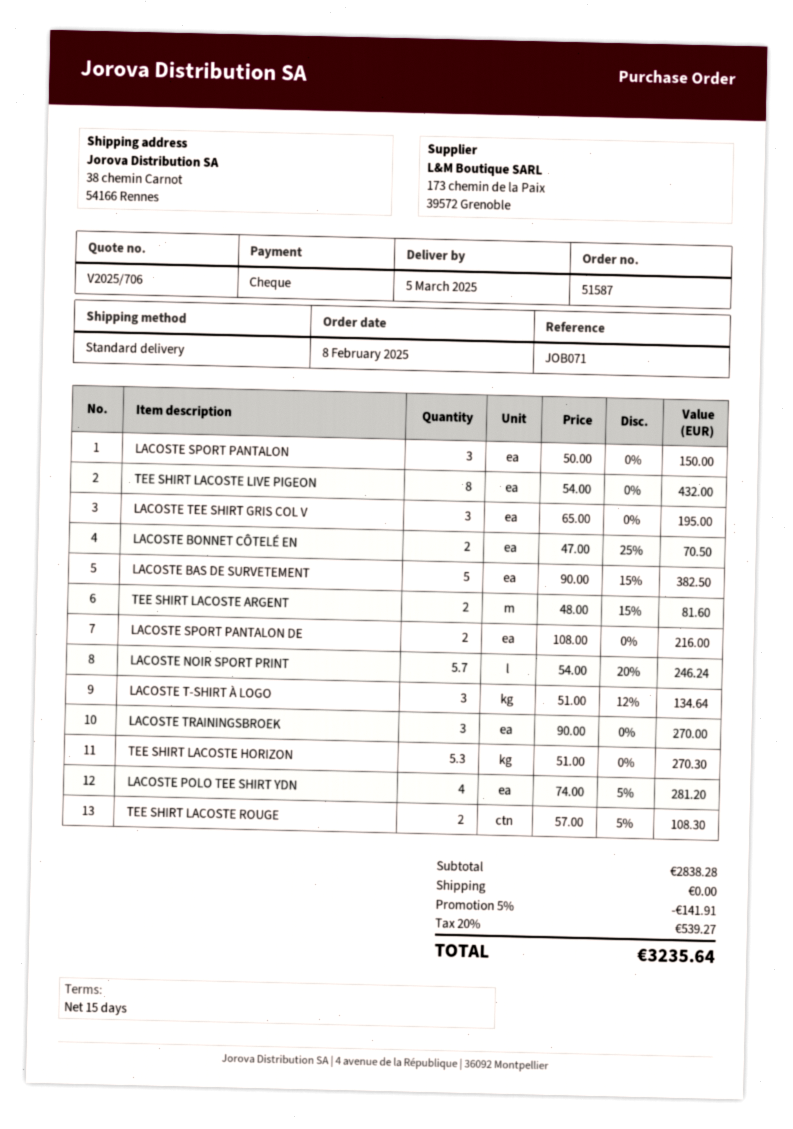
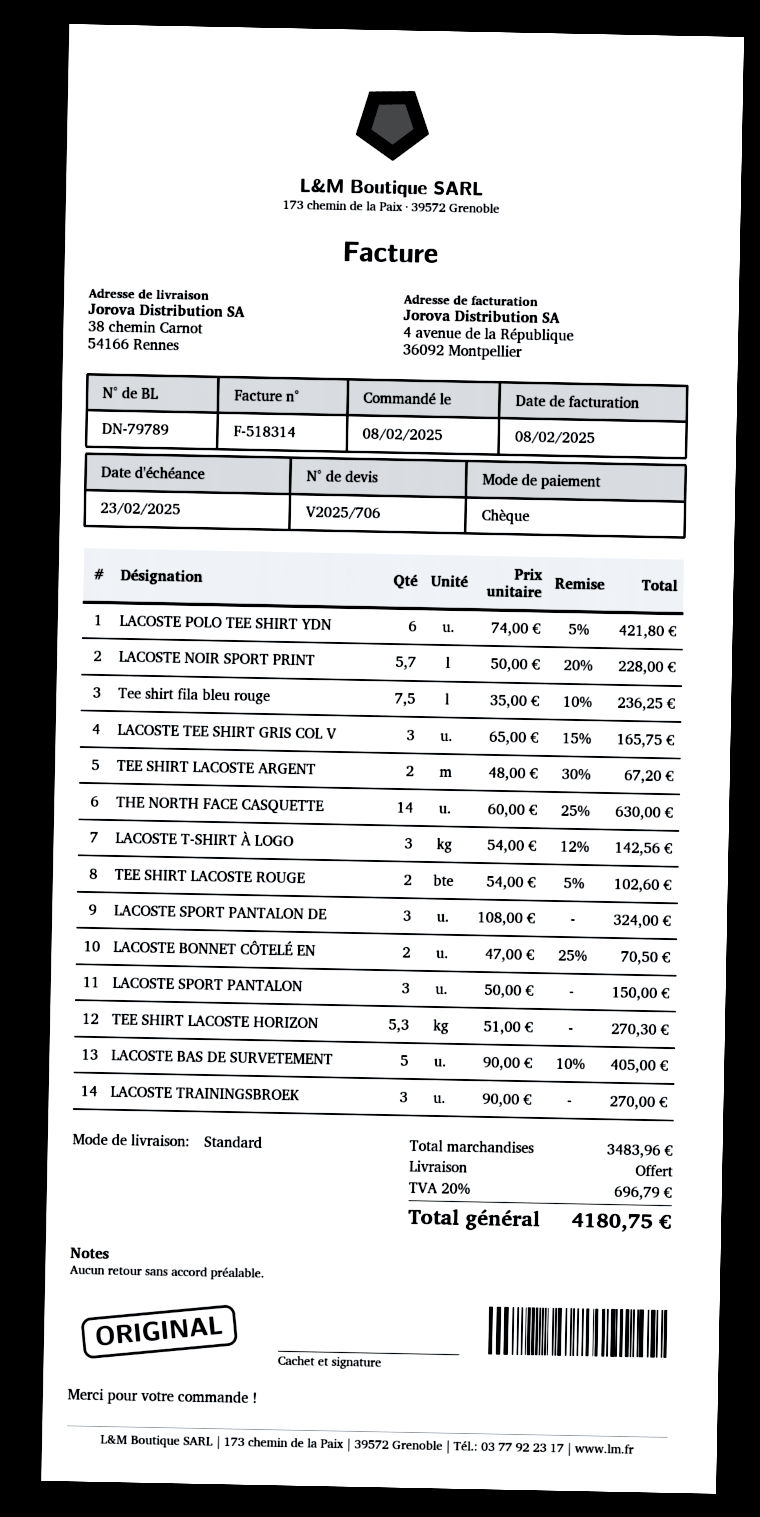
TEE SHIRT LACOSTE LIVE PIGEON: 8 x 54.00 = 432.00 -> none
LACOSTE TEE SHIRT GRIS COL V: 3 x 65.00 = 195.00 -> 3 x 65.00 - 15% = 165.75
LACOSTE BAS DE SURVETEMENT: 5 x 90.00 - 15% = 382.50 -> 5 x 90.00 - 10% = 405.00
TEE SHIRT LACOSTE ARGENT: 2 x 48.00 - 15% = 81.60 -> 2 x 48.00 - 30% = 67.20
LACOSTE SPORT PANTALON DE: 2 x 108.00 = 216.00 -> 3 x 108.00 = 324.00
LACOSTE NOIR SPORT PRINT: 5.7 x 54.00 - 20% = 246.24 -> 5.7 x 50.00 - 20% = 228.00
LACOSTE T-SHIRT À LOGO: 3 x 51.00 - 12% = 134.64 -> 3 x 54.00 - 12% = 142.56
LACOSTE POLO TEE SHIRT YDN: 4 x 74.00 - 5% = 281.20 -> 6 x 74.00 - 5% = 421.80
TEE SHIRT LACOSTE ROUGE: 2 x 57.00 - 5% = 108.30 -> 2 x 54.00 - 5% = 102.60
Tee shirt fila bleu rouge: none -> 7.5 x 35.00 - 10% = 236.25
THE NORTH FACE CASQUETTE: none -> 14 x 60.00 - 25% = 630.00
subtotal: 2838.28 -> 3483.96
discount: 5% = 141.91 -> none
tax: 20% = 539.27 -> 20% = 696.79
total: 3235.64 -> 4180.75

